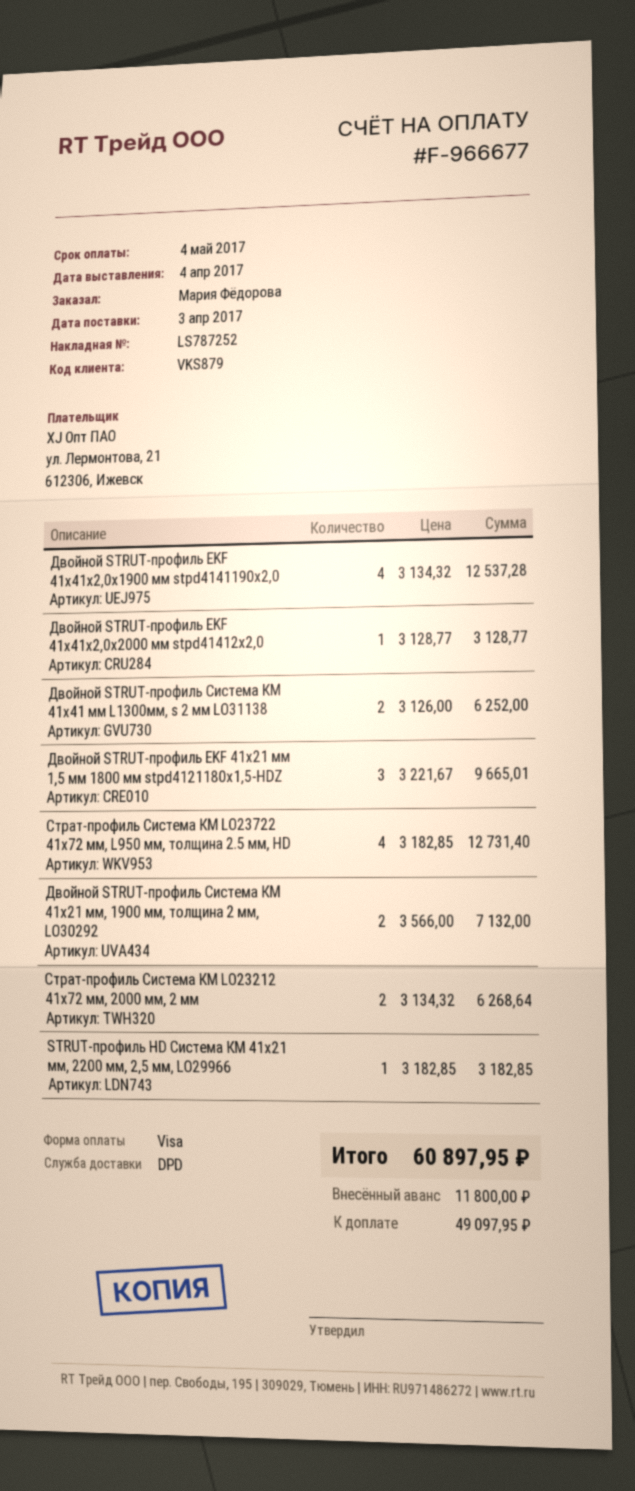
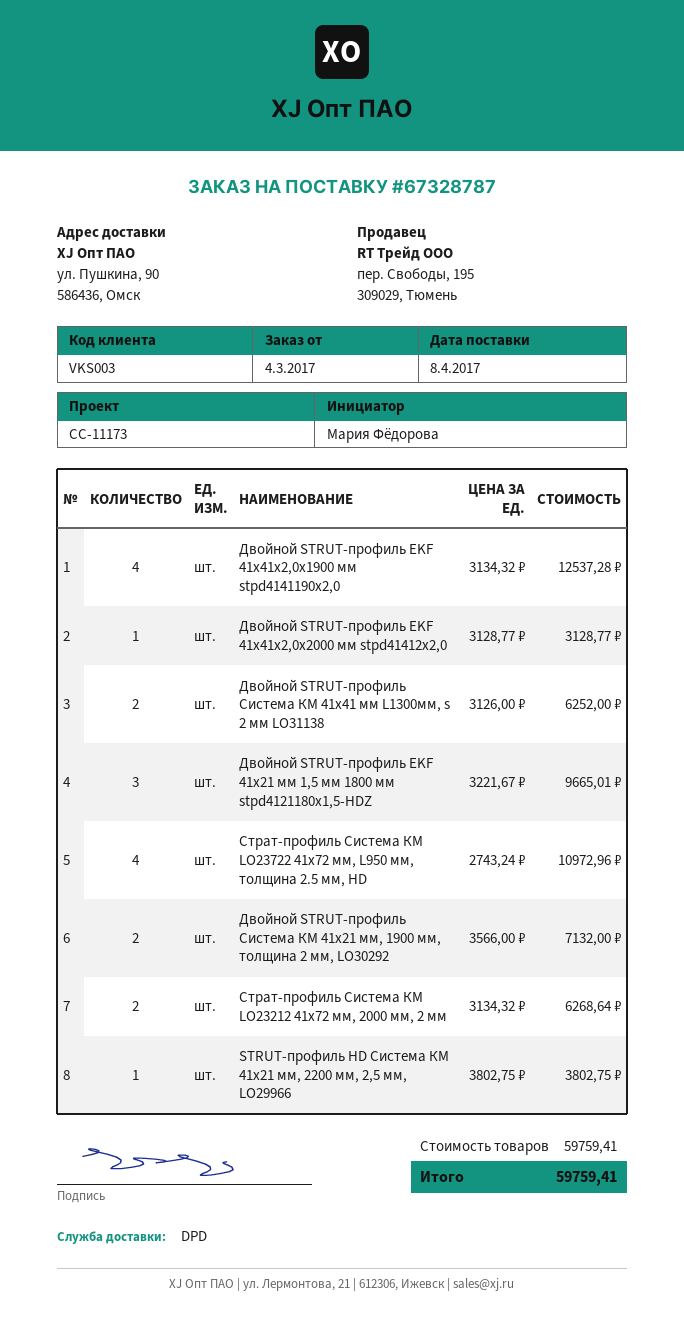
delivery date: 2017-04-03 -> 2017-04-08
customer number: VKS879 -> VKS003
Страт-профиль Система КМ LO23722 41х72 мм, L950 мм, толщина 2.5 мм, HD: 4 x 3182.85 = 12731.40 -> 4 x 2743.24 = 10972.96
STRUT-профиль HD Система КМ 41х21 мм, 2200 мм, 2,5 мм, LO29966: 1 x 3182.85 = 3182.85 -> 1 x 3802.75 = 3802.75
total: 60897.95 -> 59759.41

